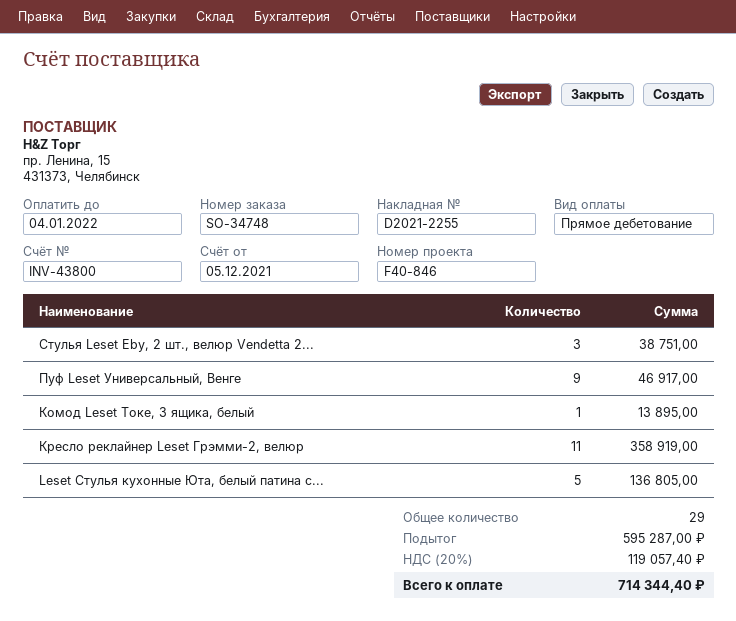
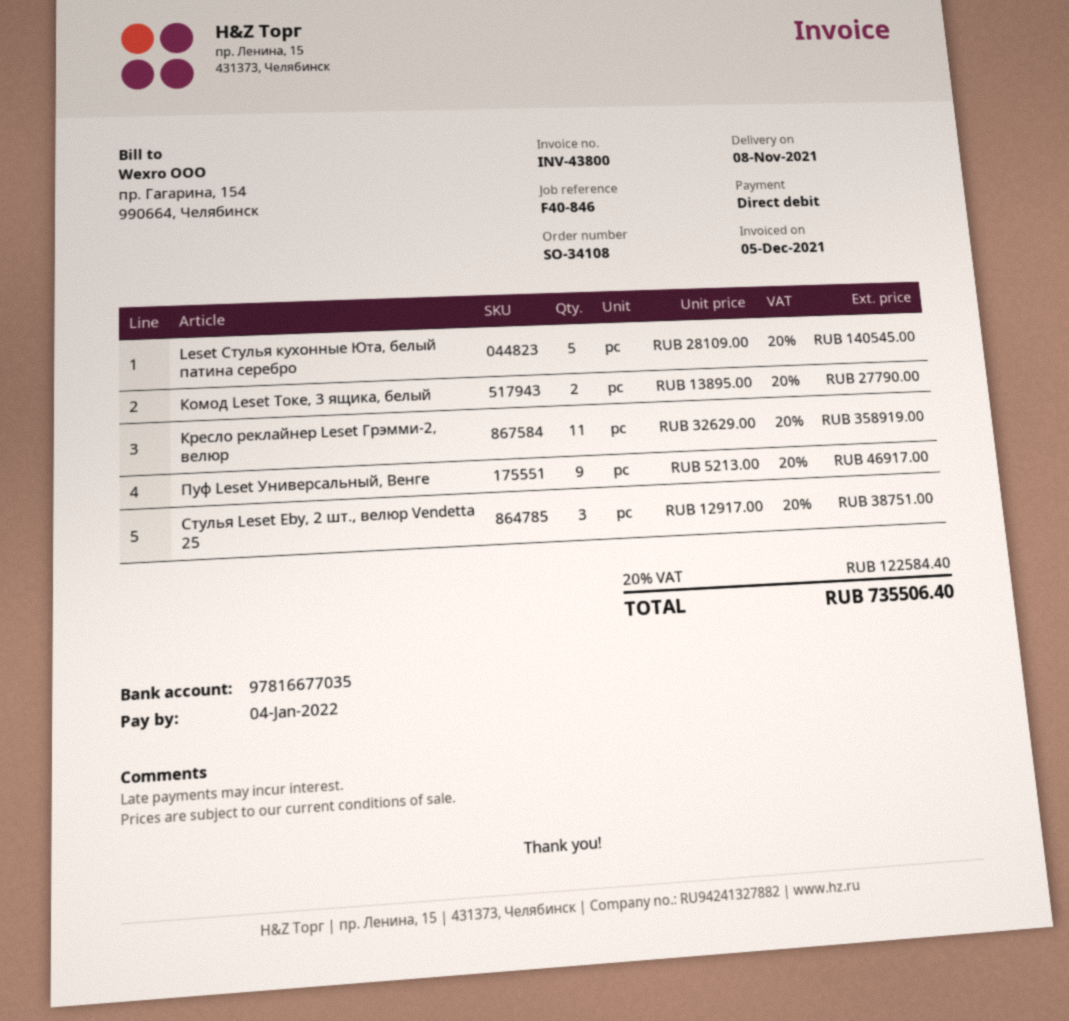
order number: SO-34748 -> SO-34108
Комод Leset Токе, 3 ящика, белый: 1 for 13895.00 -> 2 for 27790.00
Leset Стулья кухонные Юта, белый патина с...: 5 for 136805.00 -> 5 for 140545.00
tax: 20% = 119057.40 -> 20% = 122584.40
total: 714344.40 -> 735506.40

